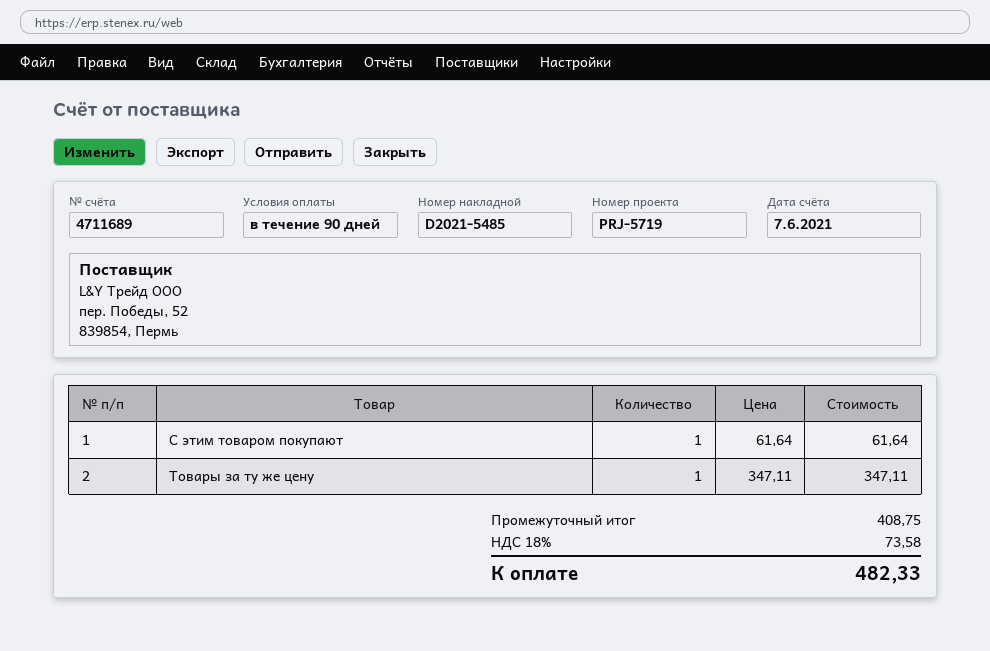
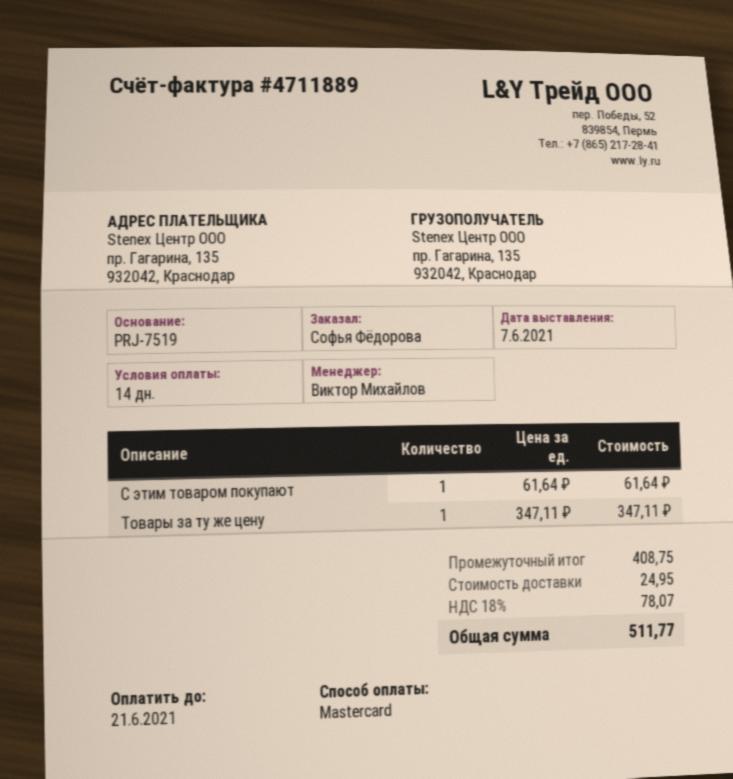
invoice number: 4711689 -> 4711889
payment terms: 90 days -> 14 days
reference: PRJ-5719 -> PRJ-7519
shipping: none -> 24.95
tax: 18% = 73.58 -> 18% = 78.07
total: 482.33 -> 511.77

